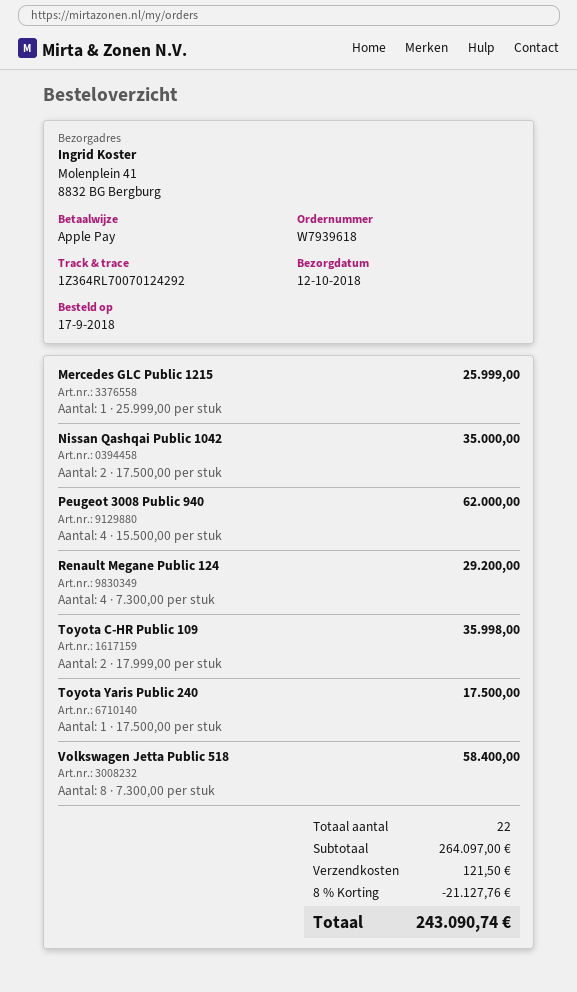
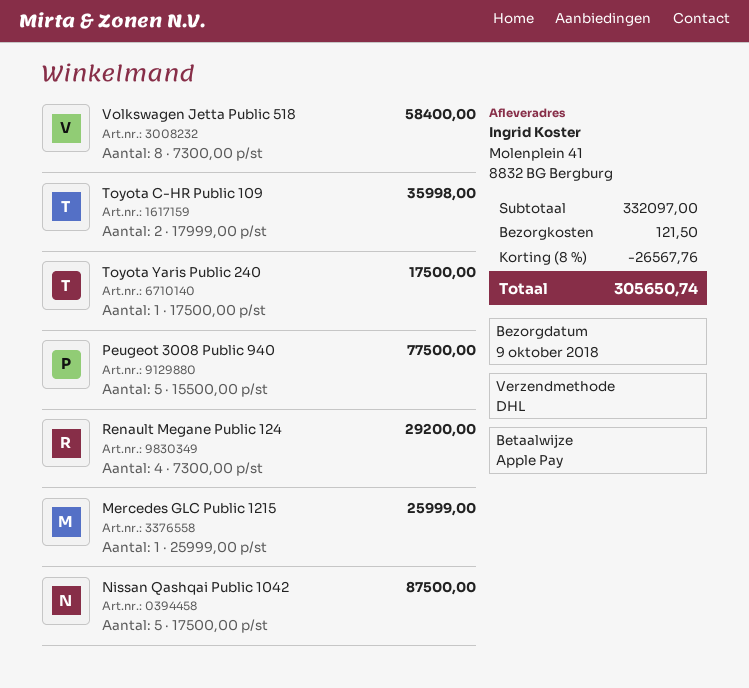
delivery date: 2018-10-12 -> 2018-10-09
Nissan Qashqai Public 1042: 2 x 17500.00 = 35000.00 -> 5 x 17500.00 = 87500.00
Peugeot 3008 Public 940: 4 x 15500.00 = 62000.00 -> 5 x 15500.00 = 77500.00
subtotal: 264097.00 -> 332097.00
discount: 8% = 21127.76 -> 8% = 26567.76
total: 243090.74 -> 305650.74

